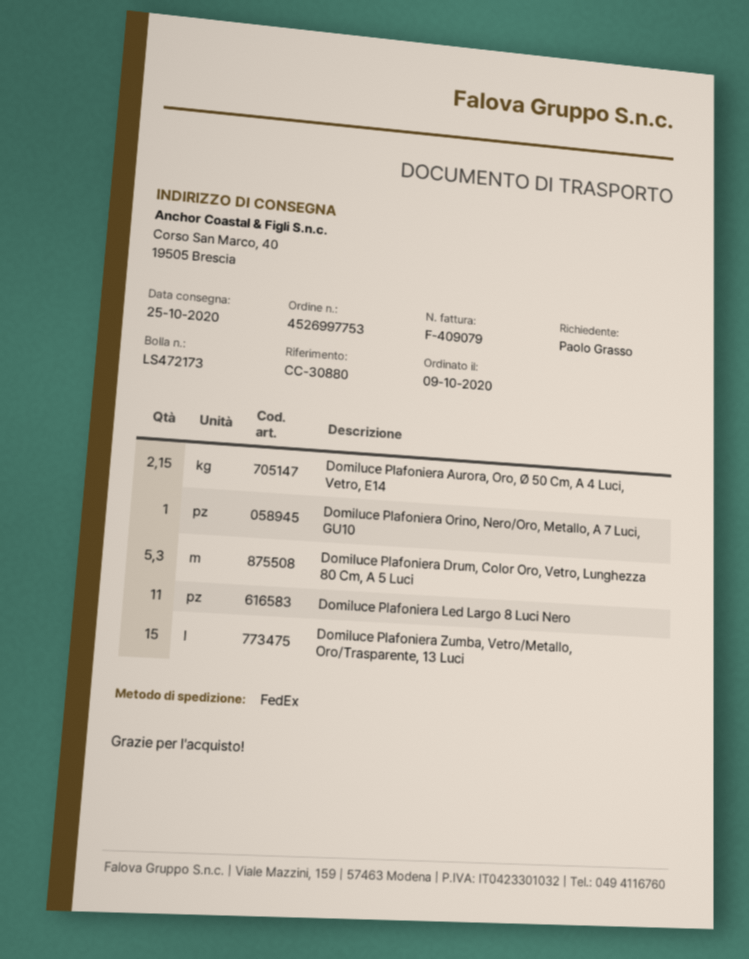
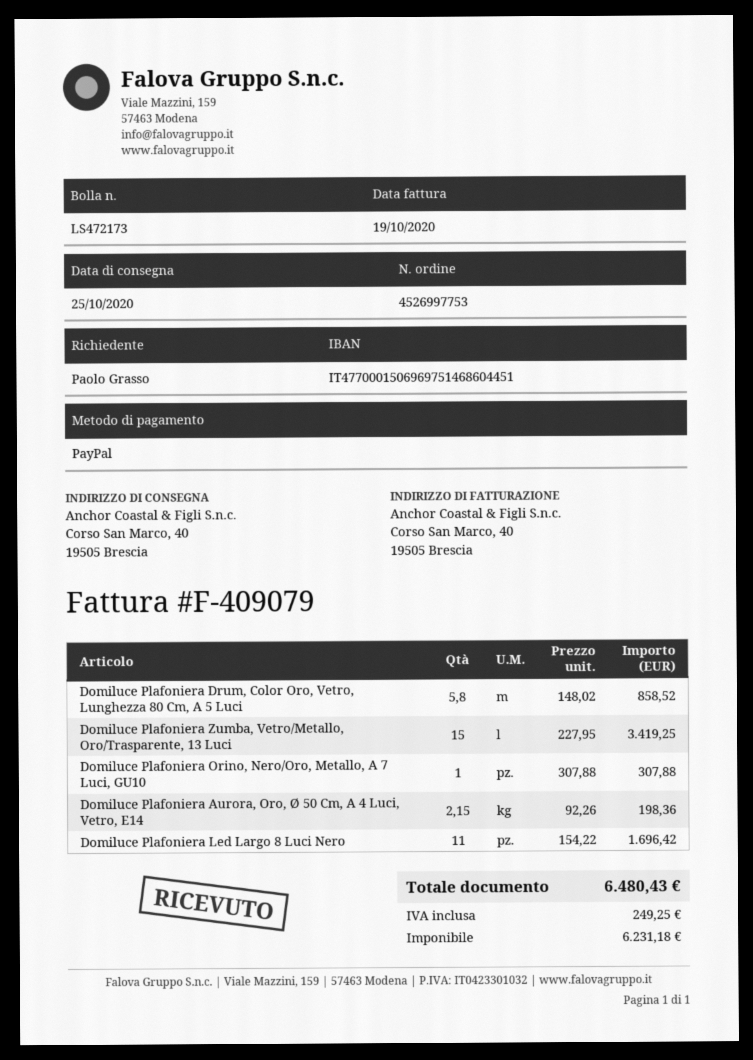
Domiluce Plafoniera Drum, Color Oro, Vetro, Lunghezza 80 Cm, A 5 Luci: 5.3 -> 5.8

